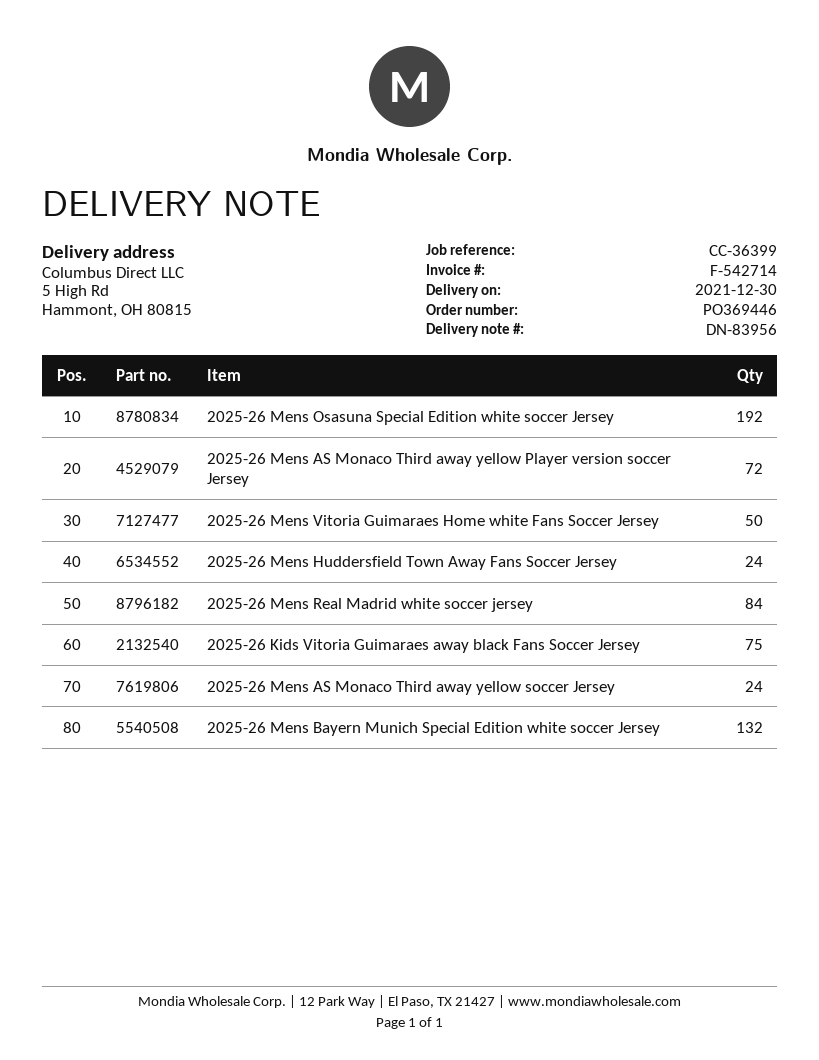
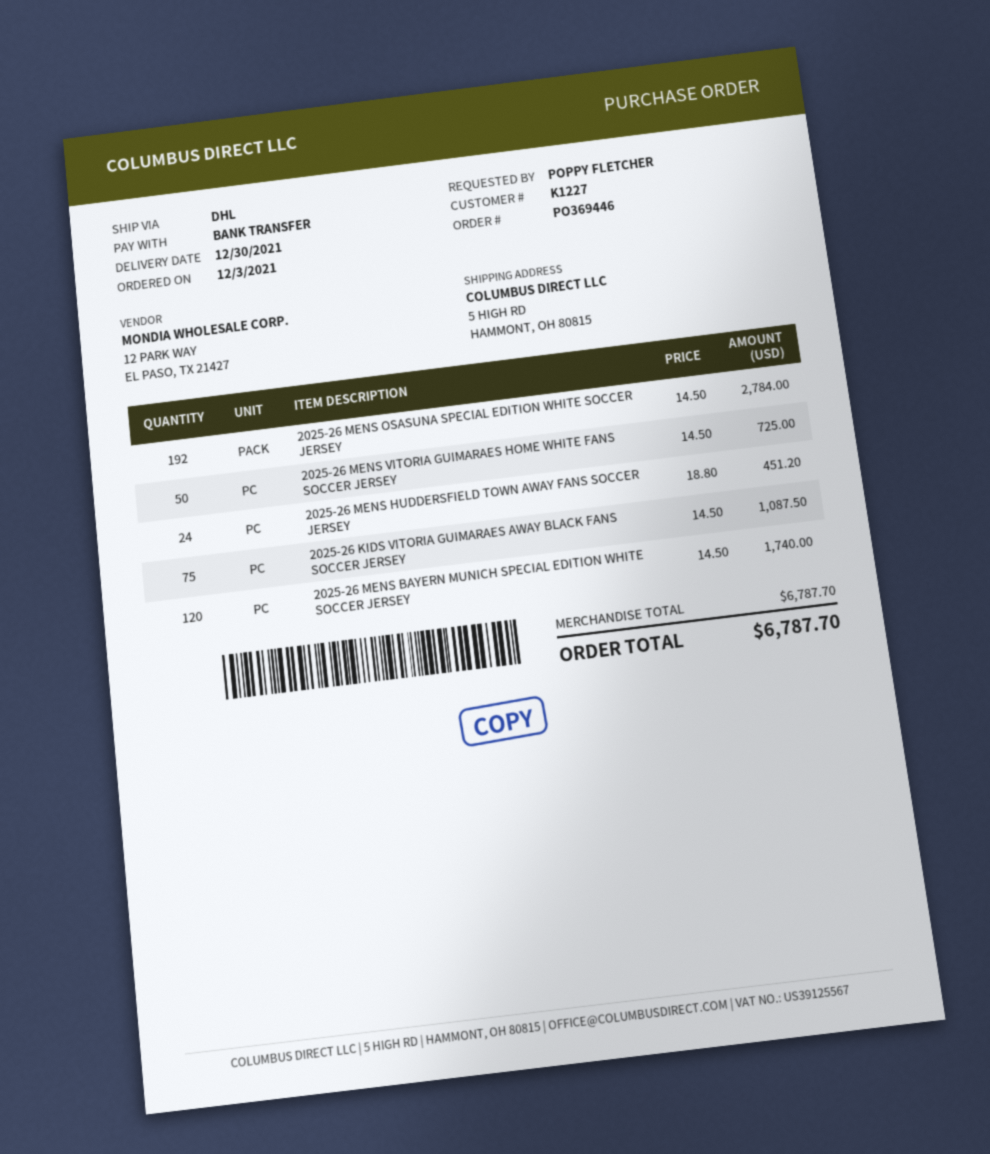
2025-26 Mens AS Monaco Third away yellow Player version soccer Jersey: 72 -> none
2025-26 Mens Real Madrid white soccer jersey: 84 -> none
2025-26 Mens AS Monaco Third away yellow soccer Jersey: 24 -> none
2025-26 Mens Bayern Munich Special Edition white soccer Jersey: 132 -> 120

